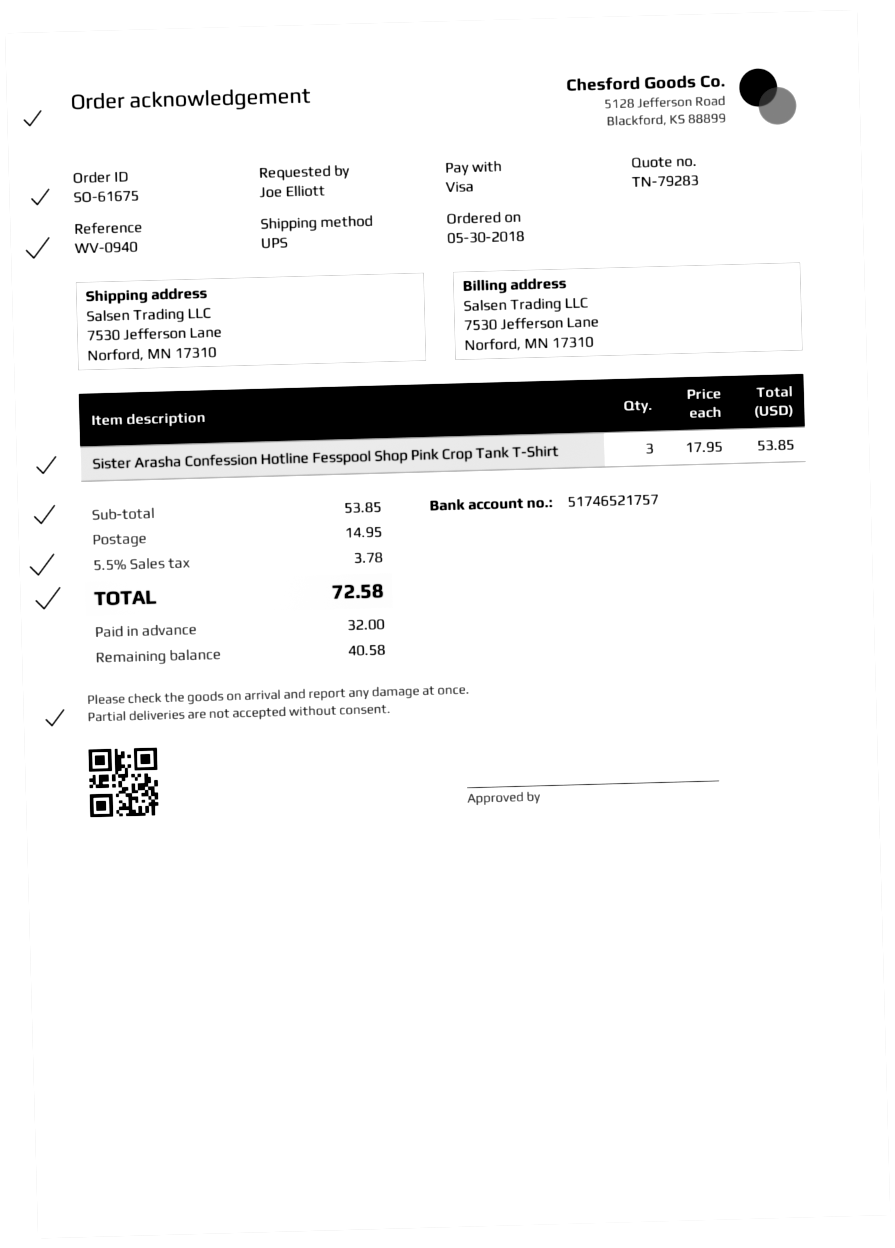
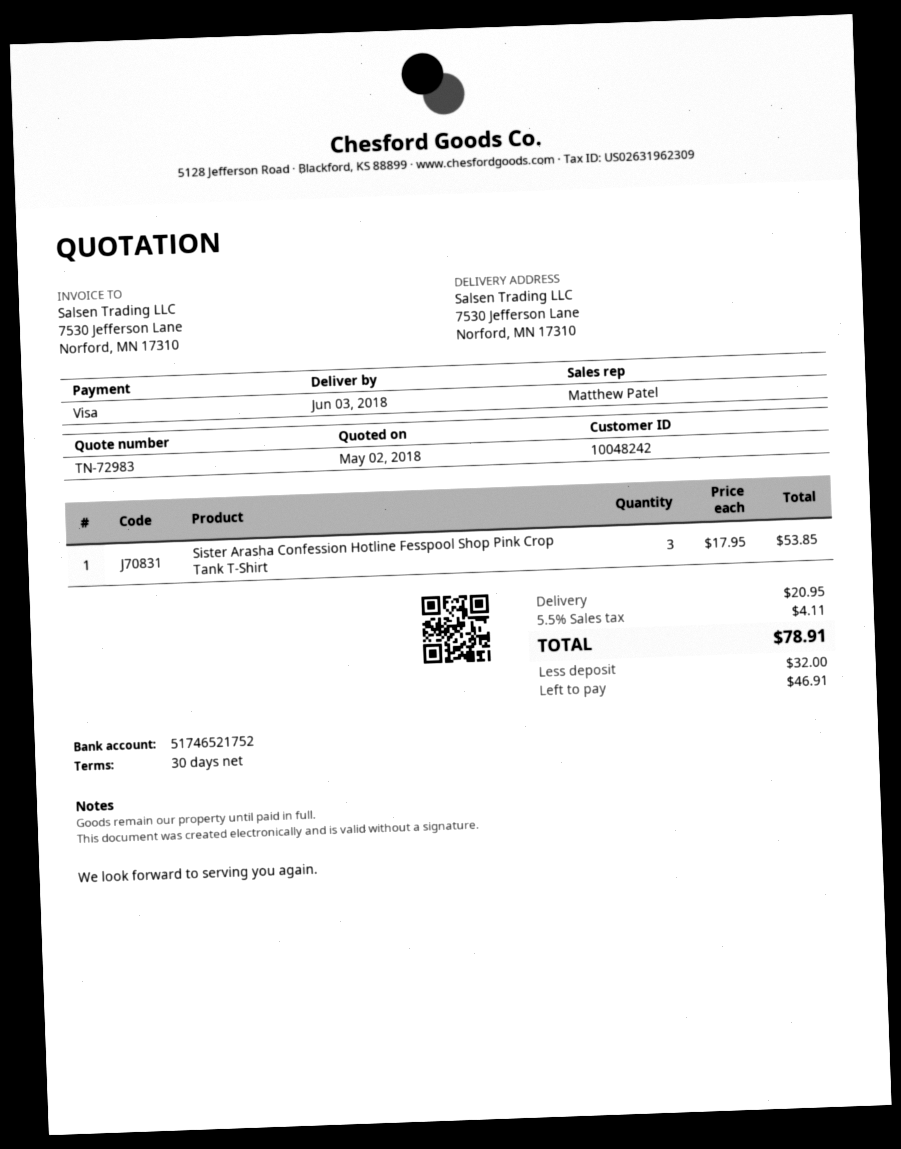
quote number: TN-79283 -> TN-72983
bank account: 51746521757 -> 51746521752
shipping: 14.95 -> 20.95
tax: 5.5% = 3.78 -> 5.5% = 4.11
total: 72.58 -> 78.91
balance: 40.58 -> 46.91

